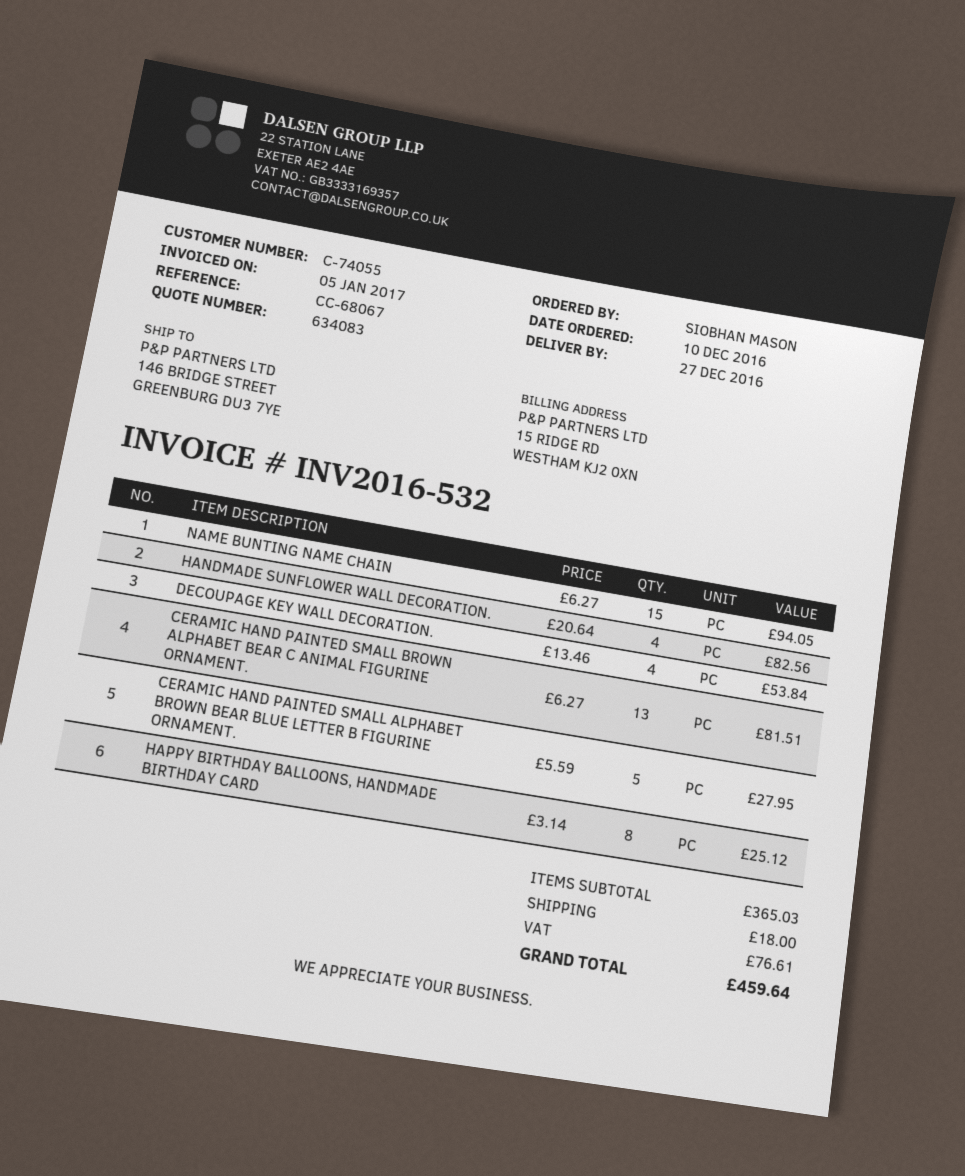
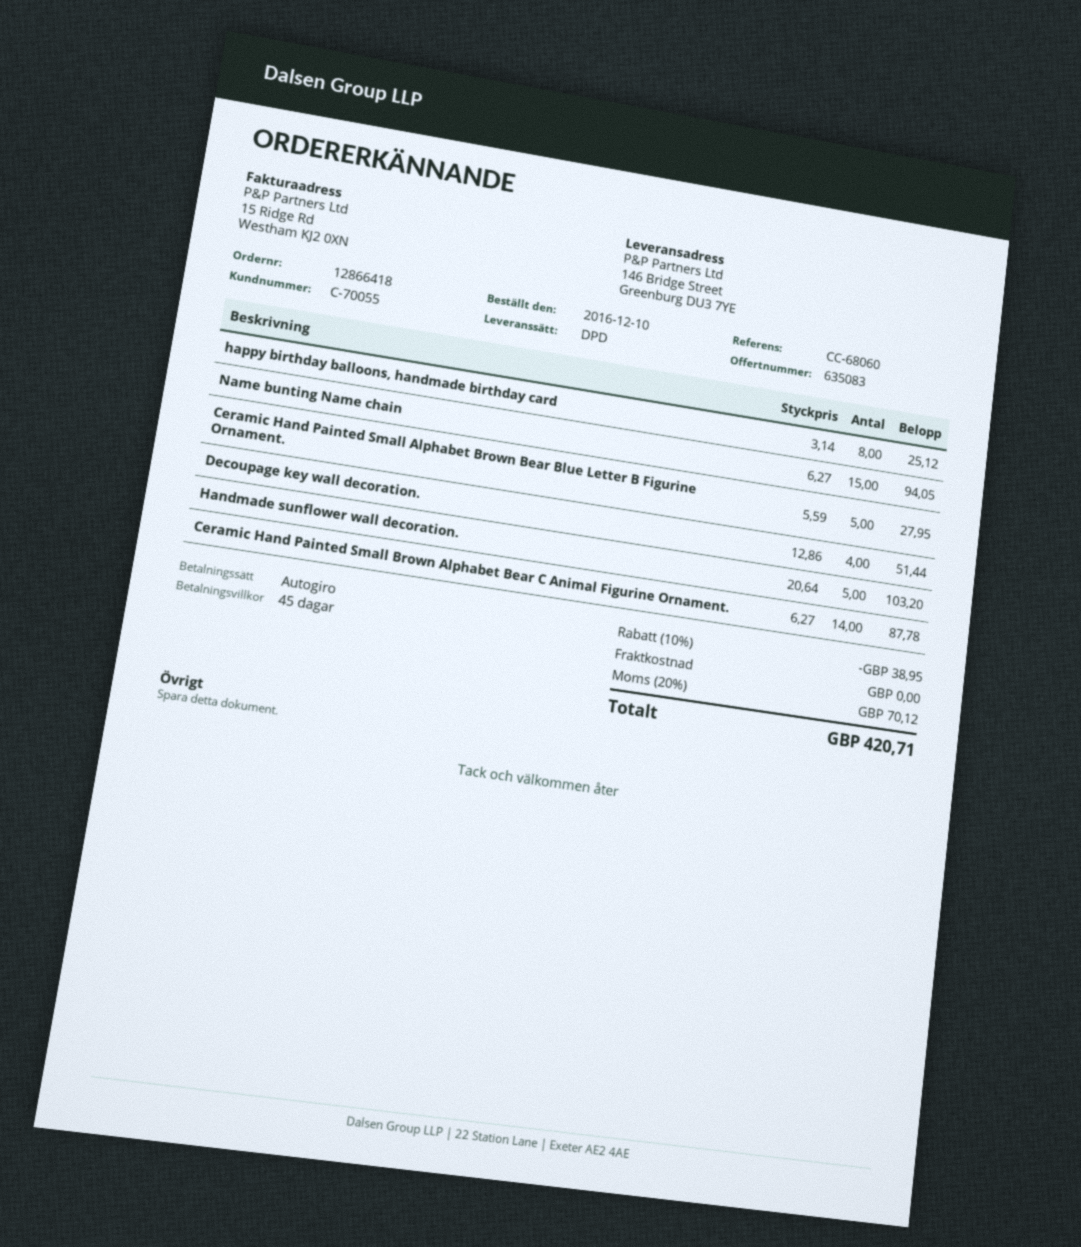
quote number: 634083 -> 635083
customer number: C-74055 -> C-70055
reference: CC-68067 -> CC-68060
HANDMADE SUNFLOWER WALL DECORATION.: 4 x 20.64 = 82.56 -> 5 x 20.64 = 103.20
DECOUPAGE KEY WALL DECORATION.: 4 x 13.46 = 53.84 -> 4 x 12.86 = 51.44
CERAMIC HAND PAINTED SMALL BROWN ALPHABET BEAR C ANIMAL FIGURINE ORNAMENT.: 13 x 6.27 = 81.51 -> 14 x 6.27 = 87.78
discount: none -> 10% = 38.95
shipping: 18.00 -> 0.00
tax: 76.61 -> 70.12
total: 459.64 -> 420.71

